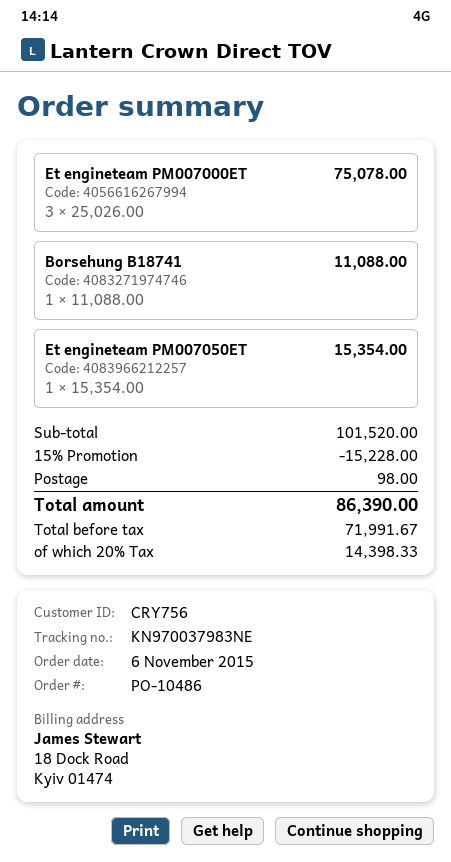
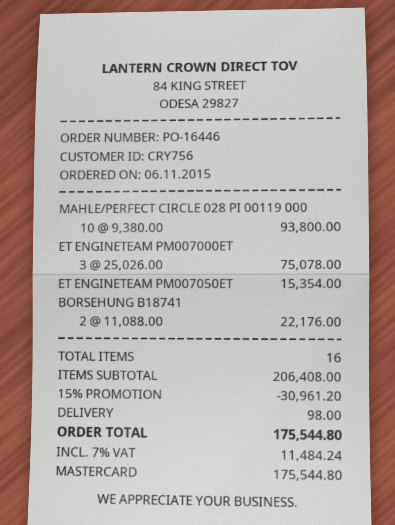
order number: PO-10486 -> PO-16446
Borsehung B18741: 1 x 11088.00 = 11088.00 -> 2 x 11088.00 = 22176.00
MAHLE/PERFECT CIRCLE 028 PI 00119 000: none -> 10 x 9380.00 = 93800.00
subtotal: 101520.00 -> 206408.00
discount: 15% = 15228.00 -> 15% = 30961.20
tax: 20% = 14398.33 -> 7% = 11484.24
total: 86390.00 -> 175544.80

